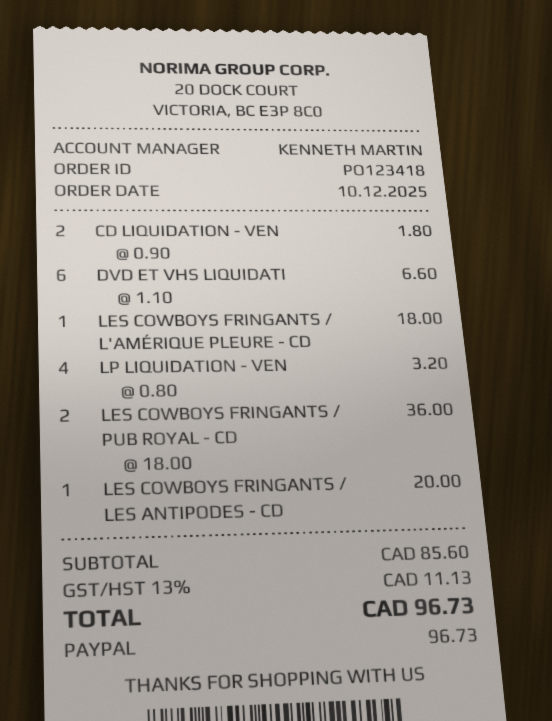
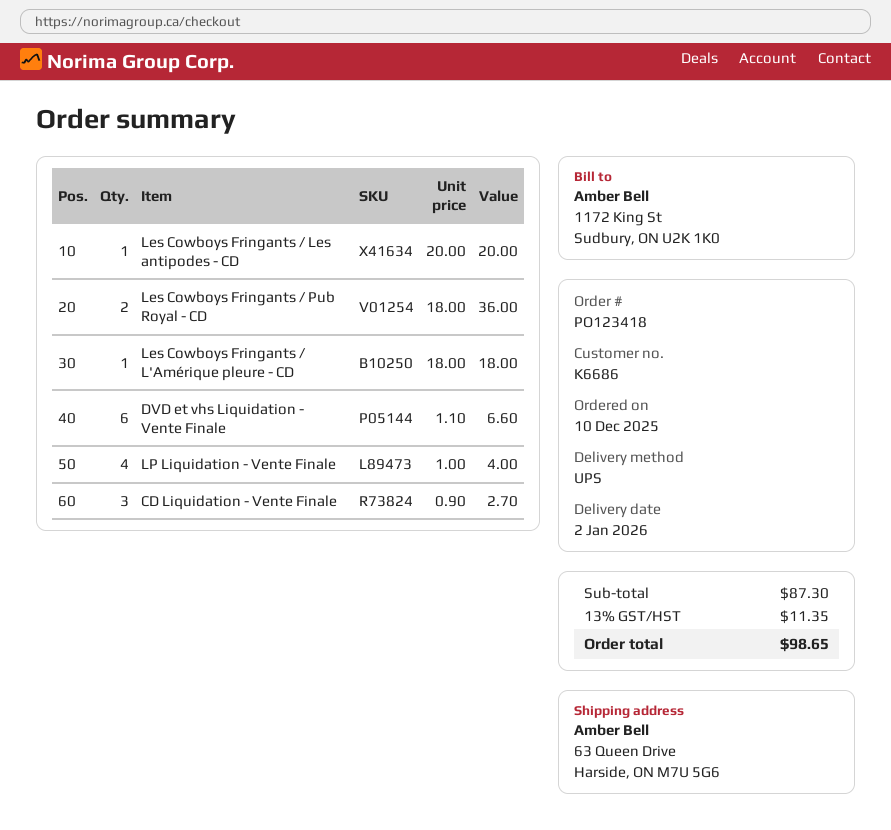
CD LIQUIDATION - VEN: 2 x 0.90 = 1.80 -> 3 x 0.90 = 2.70
LP LIQUIDATION - VEN: 4 x 0.80 = 3.20 -> 4 x 1.00 = 4.00
subtotal: 85.60 -> 87.30
tax: 13% = 11.13 -> 13% = 11.35
total: 96.73 -> 98.65

